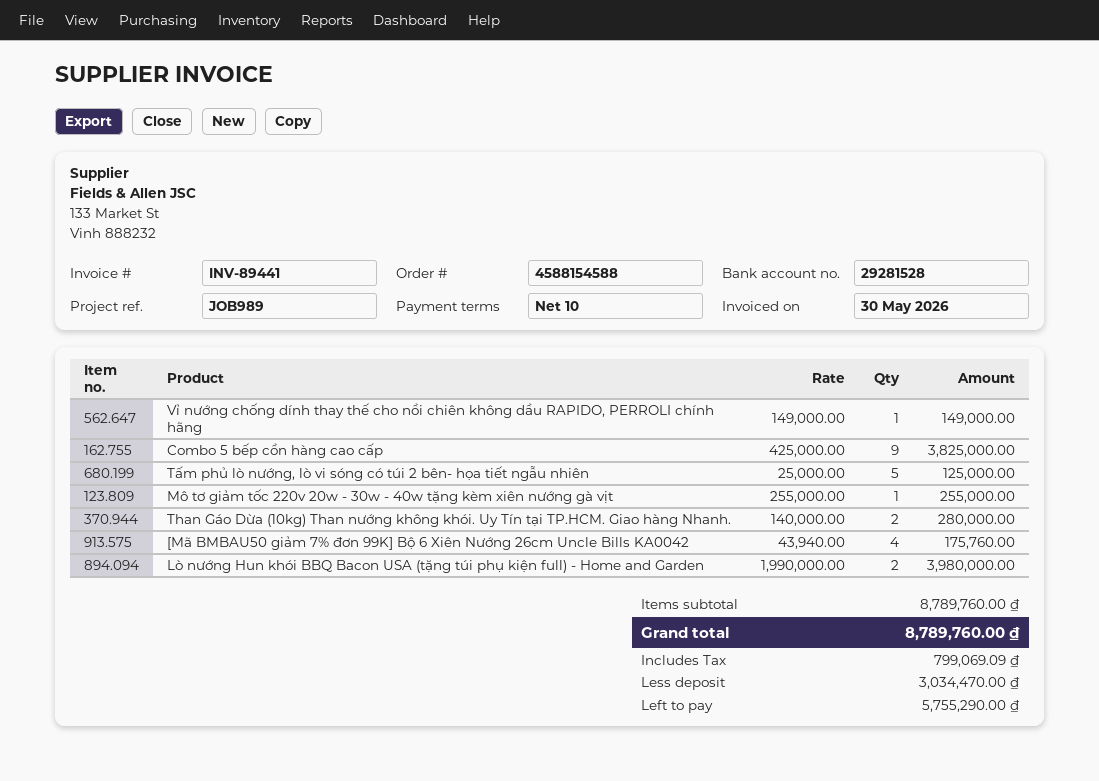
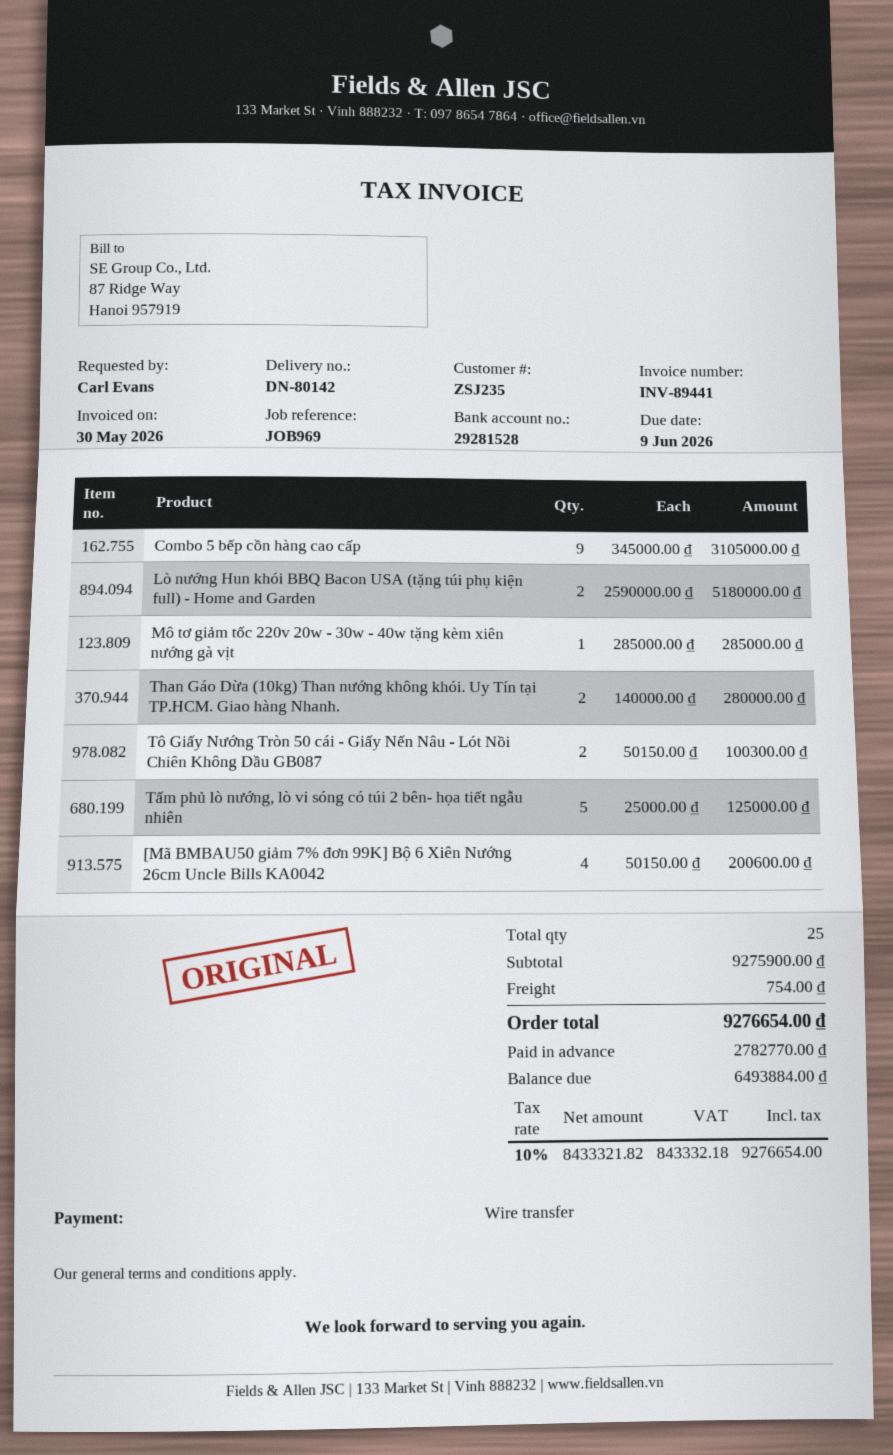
reference: JOB989 -> JOB969
Vỉ nướng chống dính thay thế cho nồi chiên không dầu RAPIDO, PERROLI chính hãng: 1 x 149000.00 = 149000.00 -> none
Combo 5 bếp cồn hàng cao cấp: 9 x 425000.00 = 3825000.00 -> 9 x 345000.00 = 3105000.00
Mô tơ giảm tốc 220v 20w - 30w - 40w tặng kèm xiên nướng gà vịt: 1 x 255000.00 = 255000.00 -> 1 x 285000.00 = 285000.00
[Mã BMBAU50 giảm 7% đơn 99K] Bộ 6 Xiên Nướng 26cm Uncle Bills KA0042: 4 x 43940.00 = 175760.00 -> 4 x 50150.00 = 200600.00
Lò nướng Hun khói BBQ Bacon USA (tặng túi phụ kiện full) - Home and Garden: 2 x 1990000.00 = 3980000.00 -> 2 x 2590000.00 = 5180000.00
Tô Giấy Nướng Tròn 50 cái - Giấy Nến Nâu - Lót Nồi Chiên Không Dầu GB087: none -> 2 x 50150.00 = 100300.00
subtotal: 8789760.00 -> 9275900.00
shipping: none -> 754.00
tax: 799069.09 -> 843332.18
total: 8789760.00 -> 9276654.00
deposit: 3034470.00 -> 2782770.00
balance: 5755290.00 -> 6493884.00

